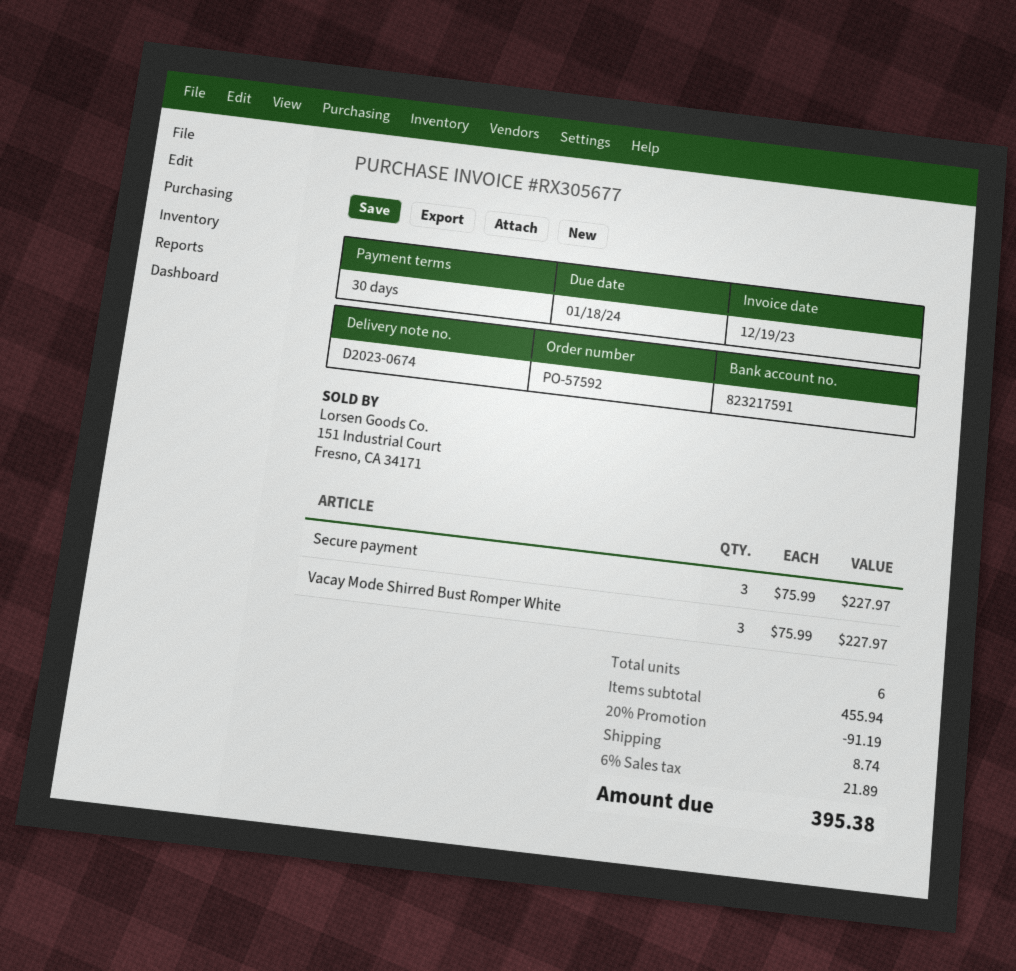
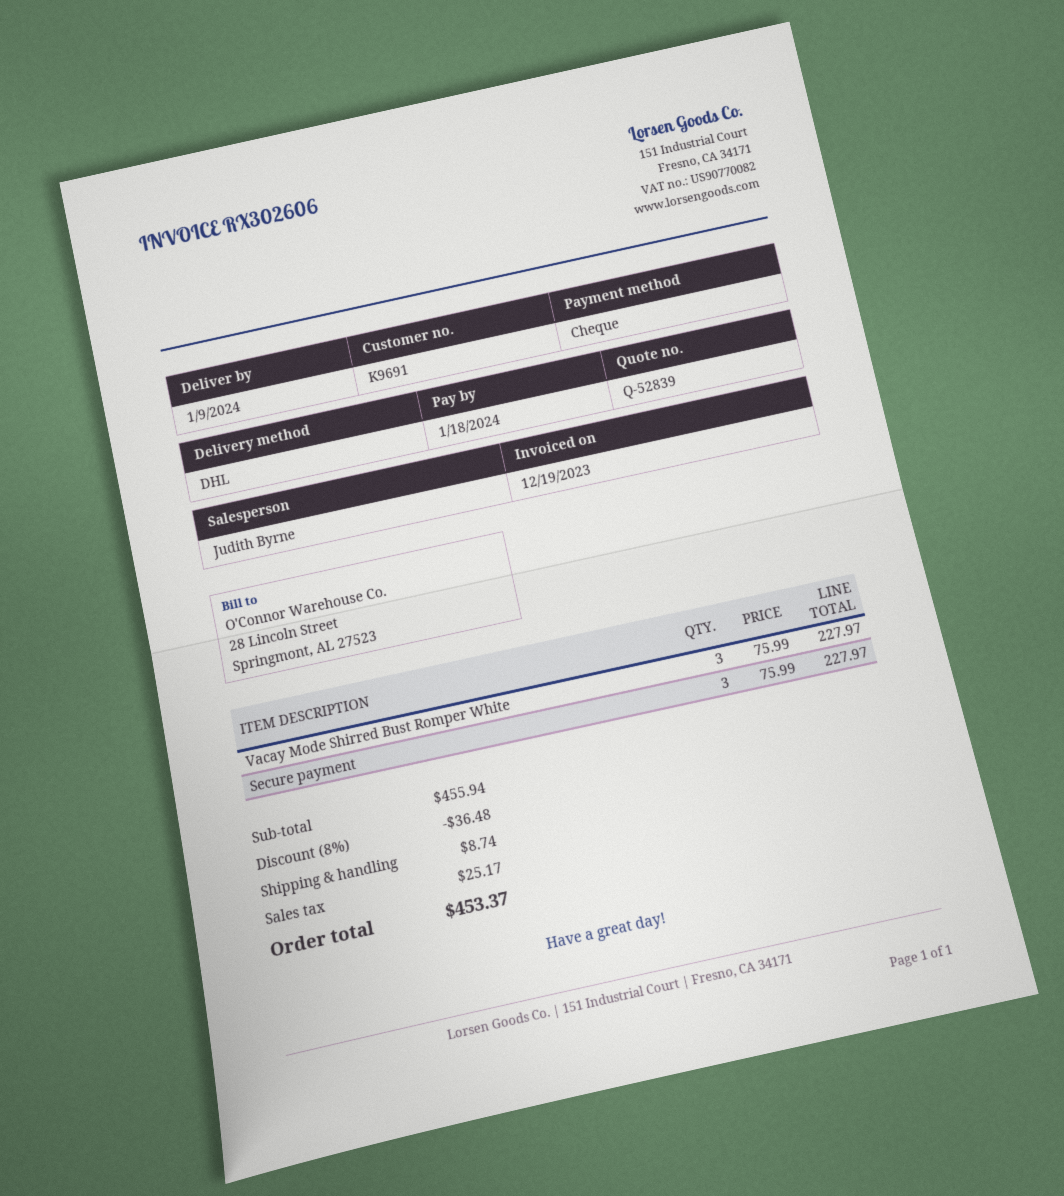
invoice number: RX305677 -> RX302606
discount: 20% = 91.19 -> 8% = 36.48
tax: 21.89 -> 25.17
total: 395.38 -> 453.37

